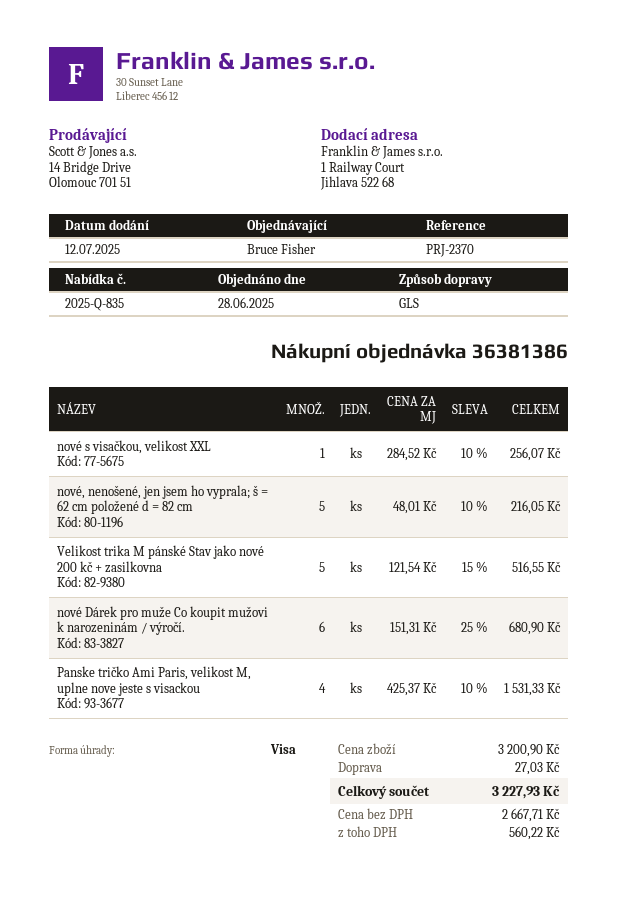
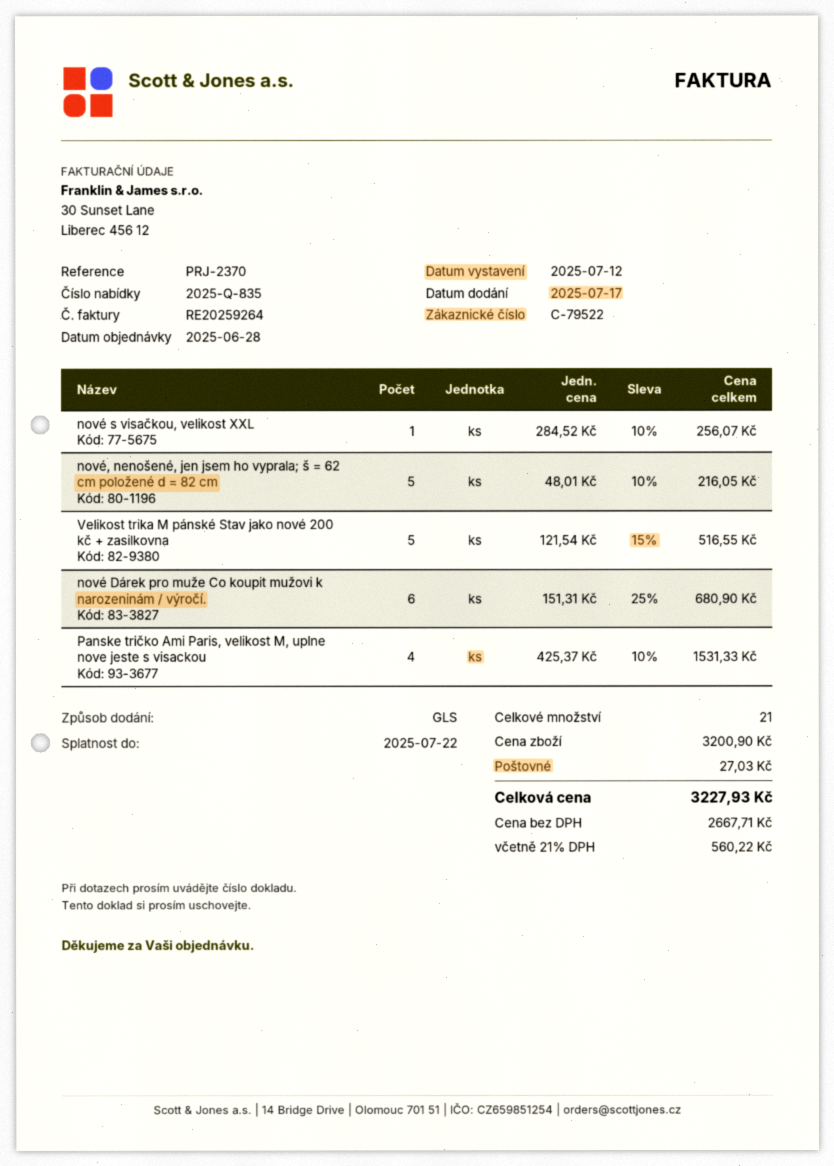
delivery date: 2025-07-12 -> 2025-07-17

